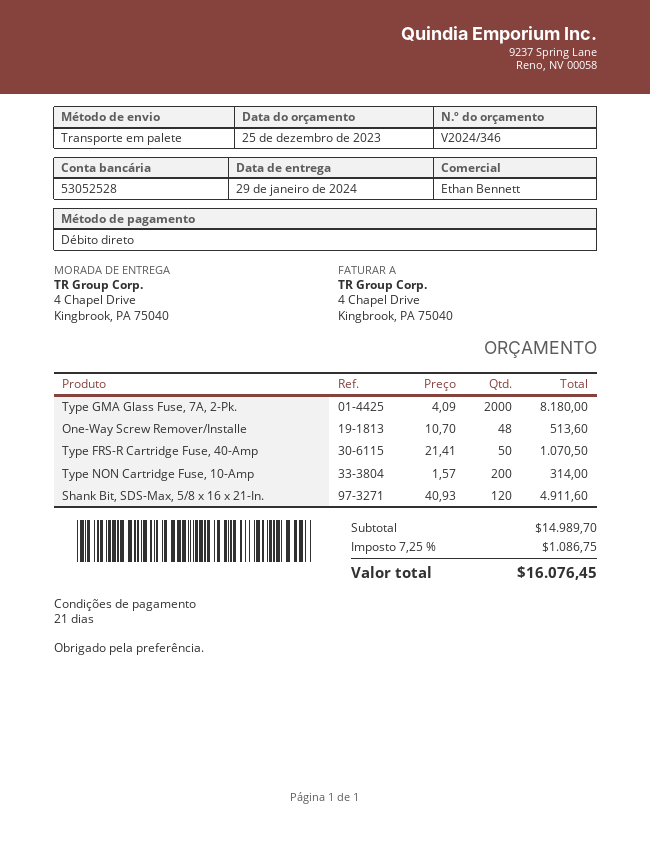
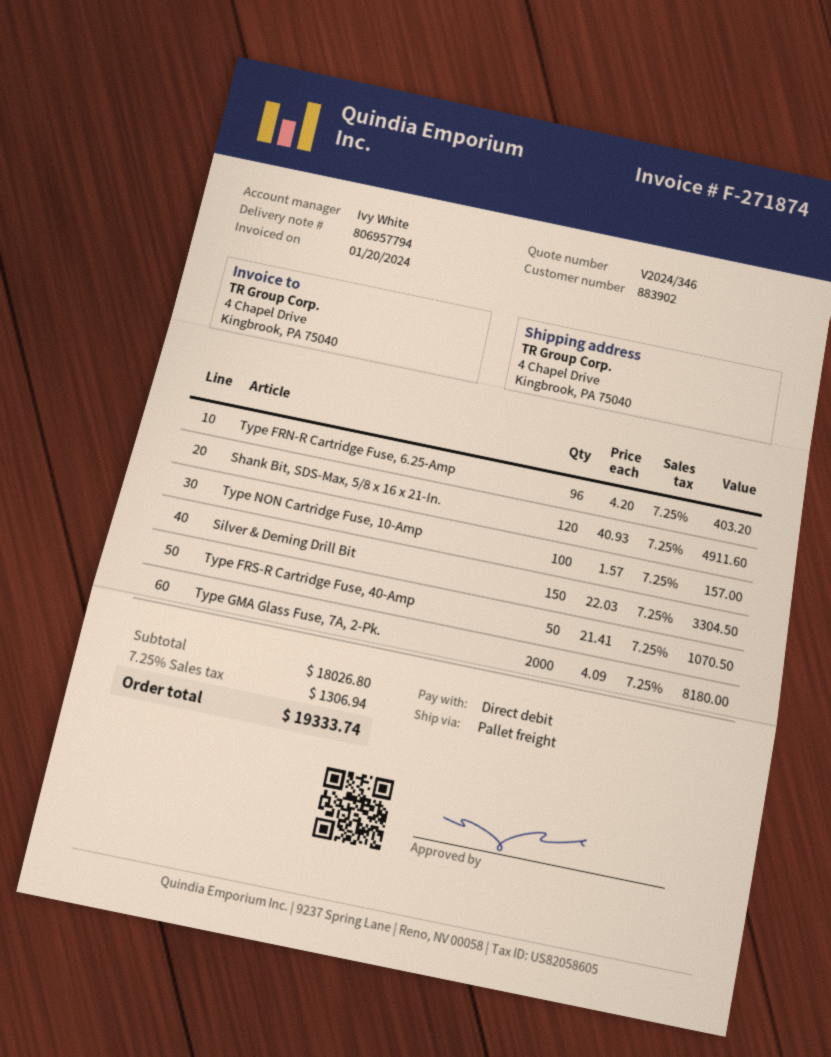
sales rep: Ethan Bennett -> Ivy White
One-Way Screw Remover/Installe: 48 x 10.70 = 513.60 -> none
Type NON Cartridge Fuse, 10-Amp: 200 x 1.57 = 314.00 -> 100 x 1.57 = 157.00
Type FRN-R Cartridge Fuse, 6.25-Amp: none -> 96 x 4.20 = 403.20
Silver & Deming Drill Bit: none -> 150 x 22.03 = 3304.50
subtotal: 14989.70 -> 18026.80
tax: 7.25% = 1086.75 -> 7.25% = 1306.94
total: 16076.45 -> 19333.74

